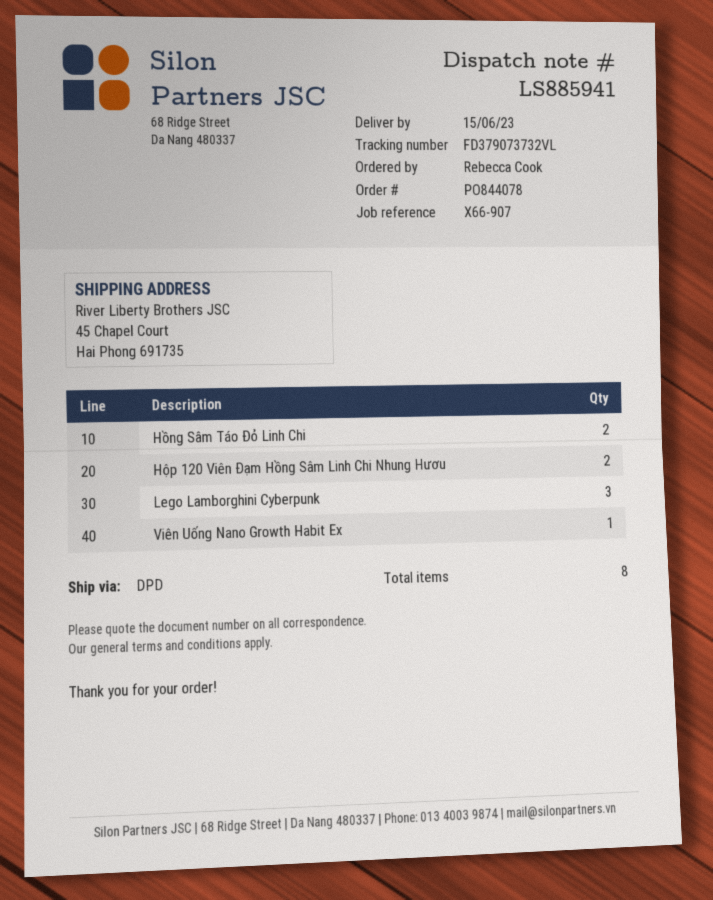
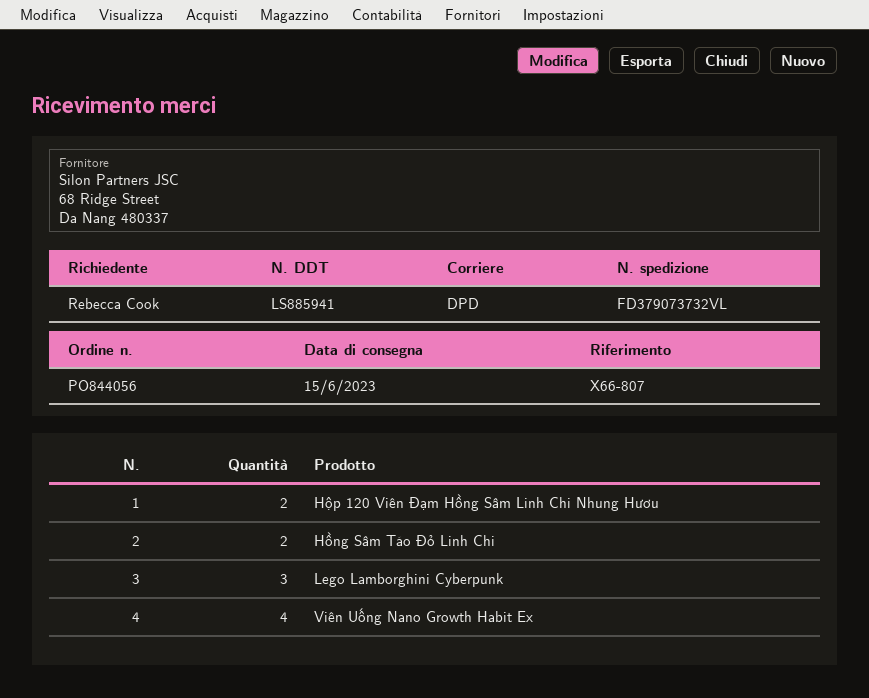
order number: PO844078 -> PO844056
reference: X66-907 -> X66-807
Viên Uống Nano Growth Habit Ex: 1 -> 4

